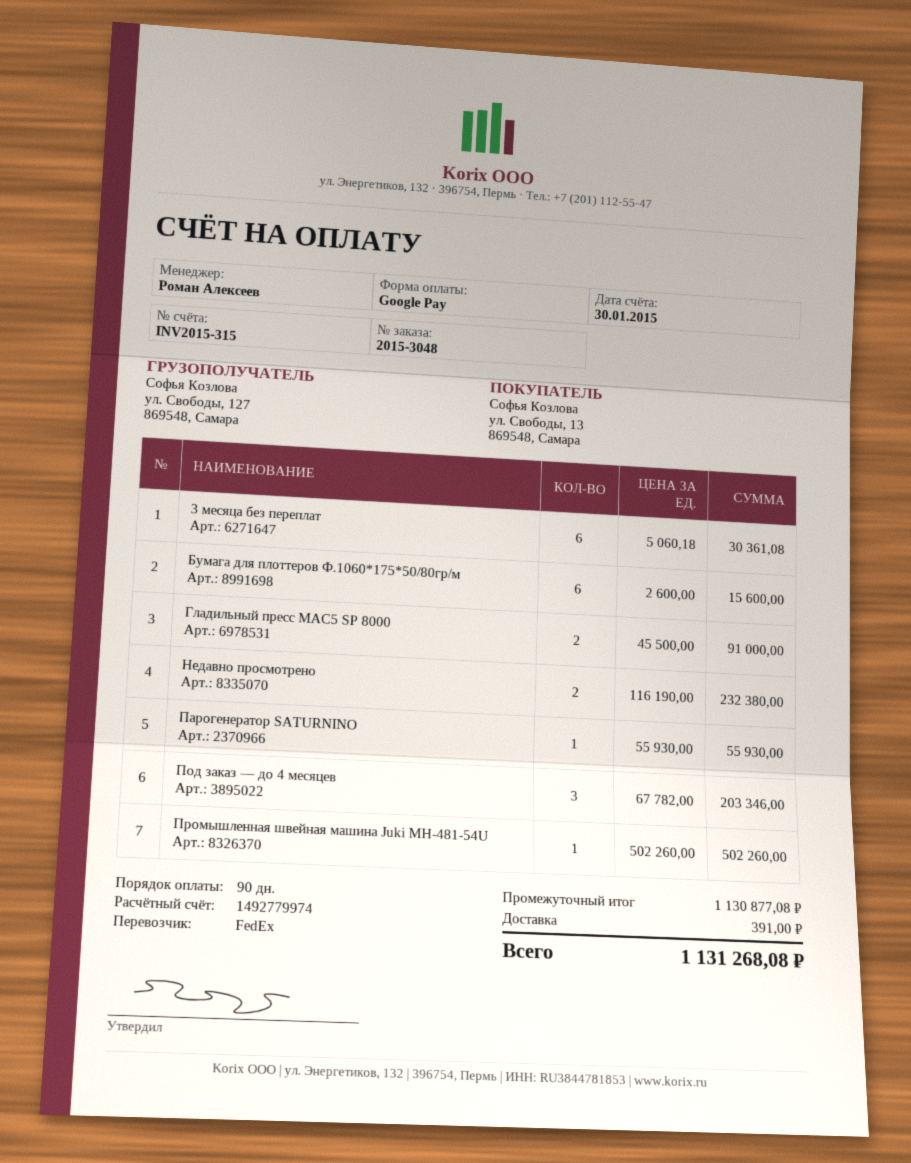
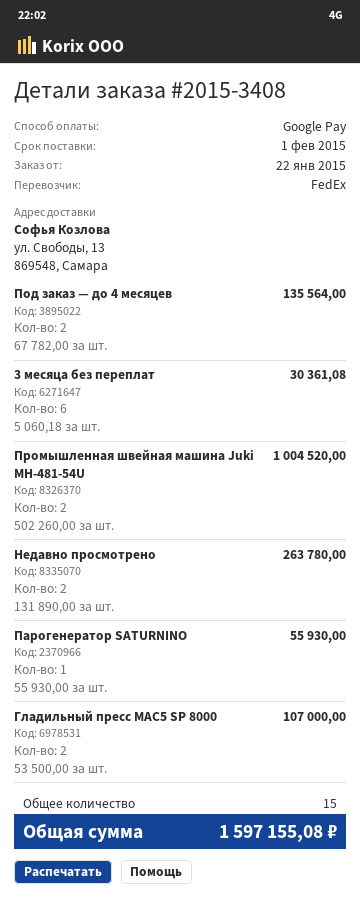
order number: 2015-3048 -> 2015-3408
ship to: ул. Свободы, 127, 869548, Самара -> ул. Свободы, 13, 869548, Самара
Бумага для плоттеров Ф.1060*175*50/80гр/м: 6 x 2600.00 = 15600.00 -> none
Гладильный пресс MAC5 SP 8000: 2 x 45500.00 = 91000.00 -> 2 x 53500.00 = 107000.00
Недавно просмотрено: 2 x 116190.00 = 232380.00 -> 2 x 131890.00 = 263780.00
Под заказ — до 4 месяцев: 3 x 67782.00 = 203346.00 -> 2 x 67782.00 = 135564.00
Промышленная швейная машина Juki MH-481-54U: 1 x 502260.00 = 502260.00 -> 2 x 502260.00 = 1004520.00
shipping: 391.00 -> none
total: 1131268.08 -> 1597155.08

